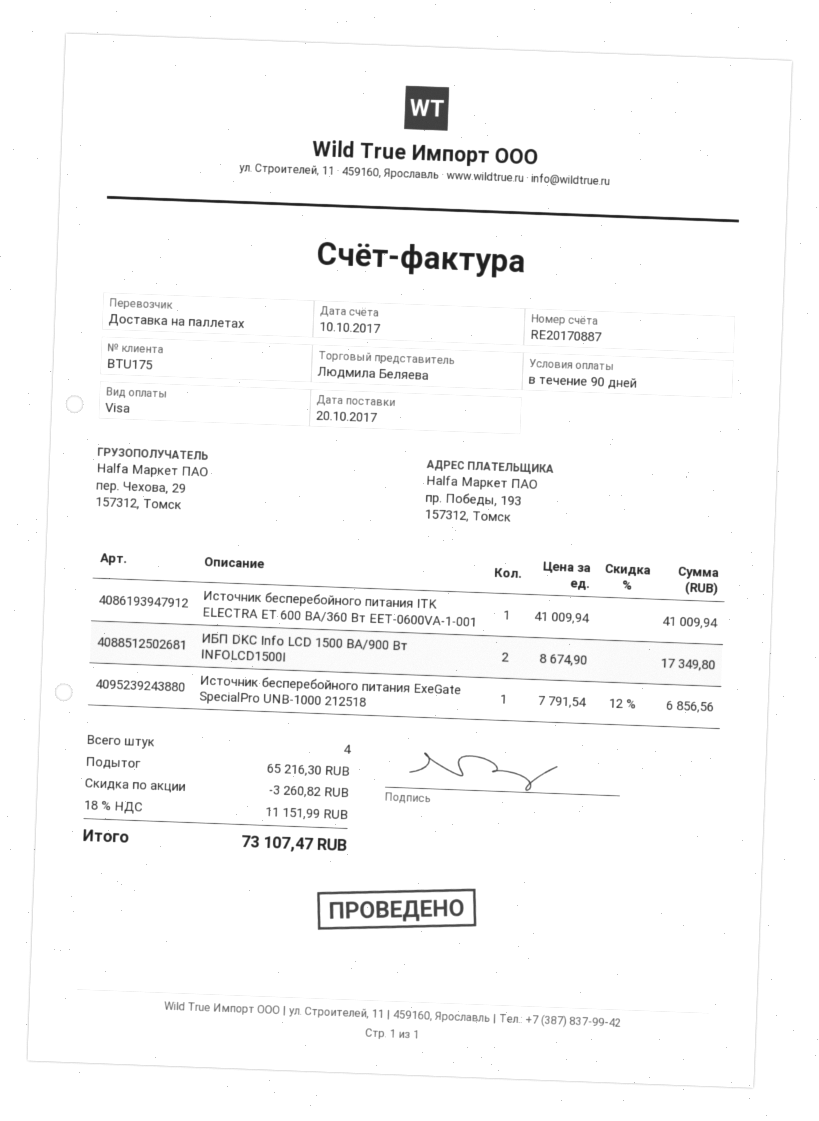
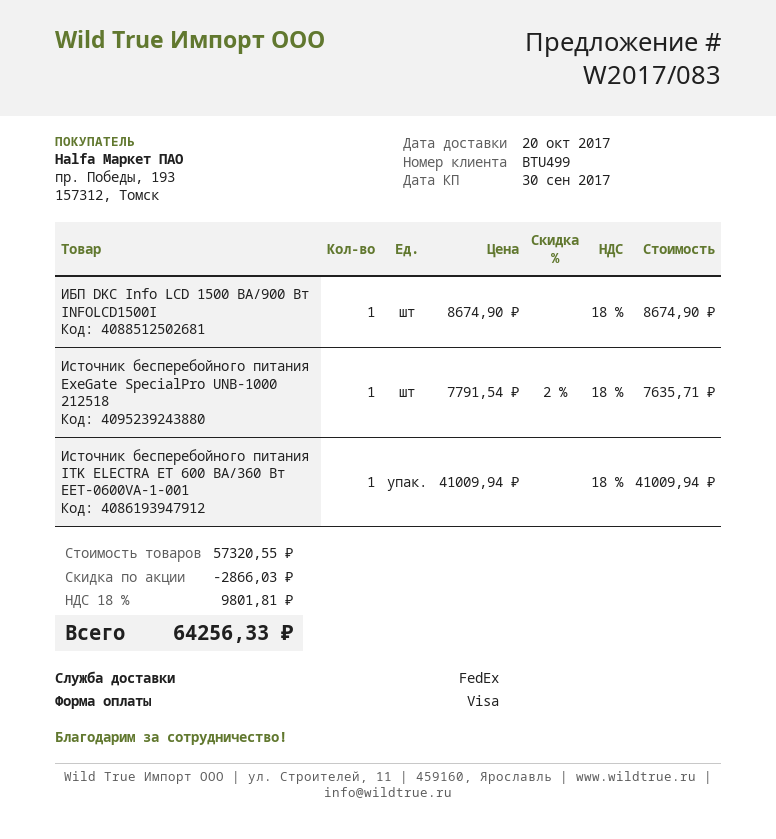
customer number: BTU175 -> BTU499
shipping method: pallet freight -> FedEx
ИБП DKC Info LCD 1500 ВА/900 Вт INFOLCD1500I: 2 x 8674.90 = 17349.80 -> 1 x 8674.90 = 8674.90
Источник бесперебойного питания ExeGate SpecialPro UNB-1000 212518: 1 x 7791.54 - 12% = 6856.56 -> 1 x 7791.54 - 2% = 7635.71
subtotal: 65216.30 -> 57320.55
discount: 3260.82 -> 2866.03
tax: 18% = 11151.99 -> 18% = 9801.81
total: 73107.47 -> 64256.33

